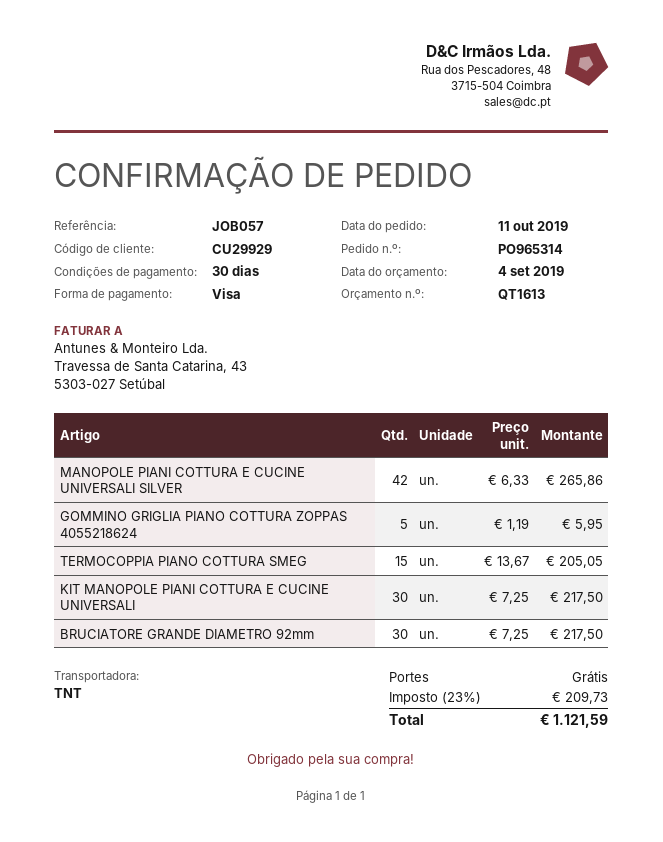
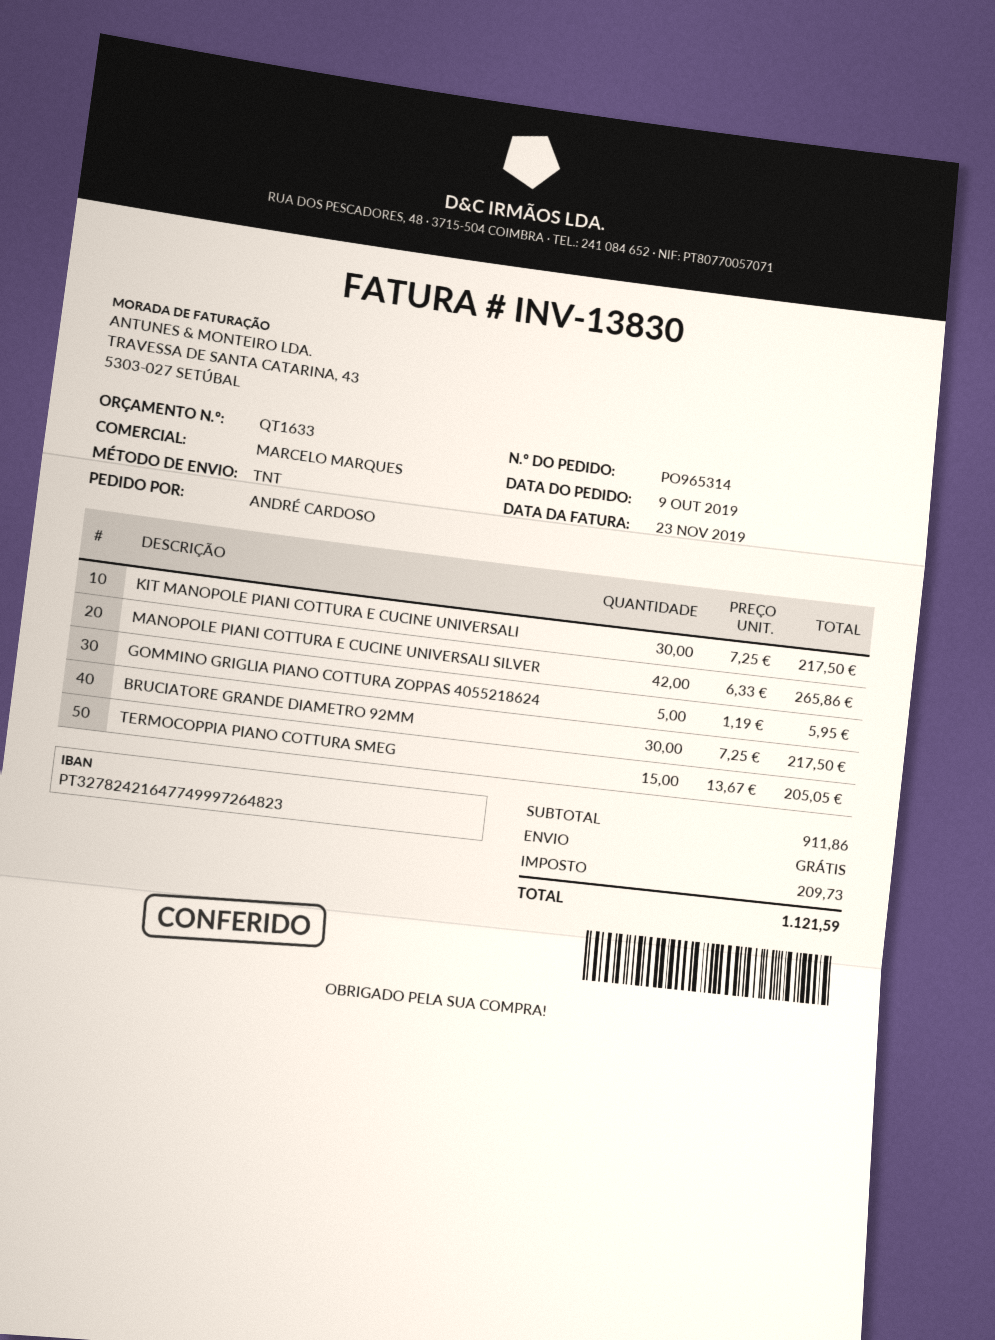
quote number: QT1613 -> QT1633
order date: 2019-10-11 -> 2019-10-09

